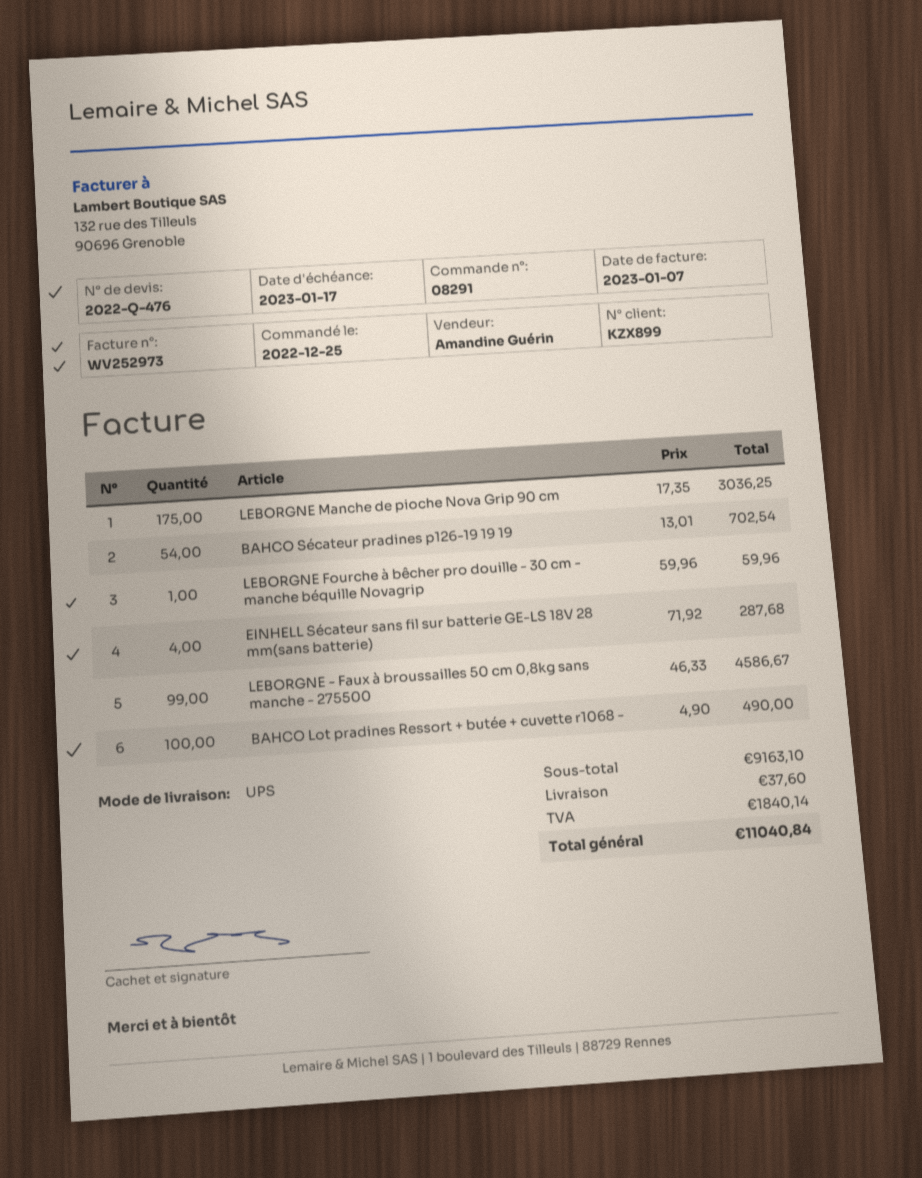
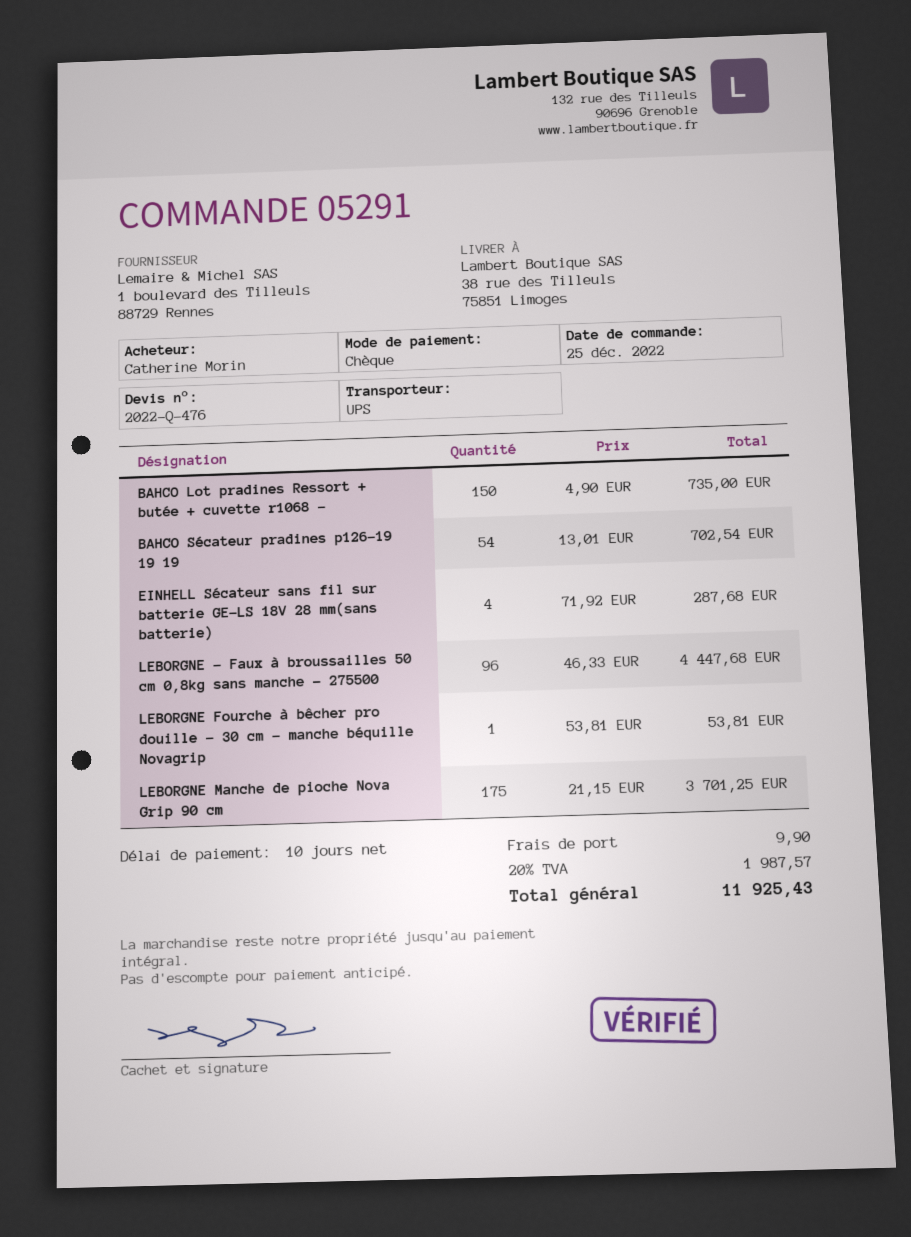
order number: 08291 -> 05291
LEBORGNE Manche de pioche Nova Grip 90 cm: 175 x 17.35 = 3036.25 -> 175 x 21.15 = 3701.25
LEBORGNE Fourche à bêcher pro douille - 30 cm - manche béquille Novagrip: 1 x 59.96 = 59.96 -> 1 x 53.81 = 53.81
LEBORGNE - Faux à broussailles 50 cm 0,8kg sans manche - 275500: 99 x 46.33 = 4586.67 -> 96 x 46.33 = 4447.68
BAHCO Lot pradines Ressort + butée + cuvette r1068 -: 100 x 4.90 = 490.00 -> 150 x 4.90 = 735.00
shipping: 37.60 -> 9.90
tax: 1840.14 -> 1987.57
total: 11040.84 -> 11925.43

